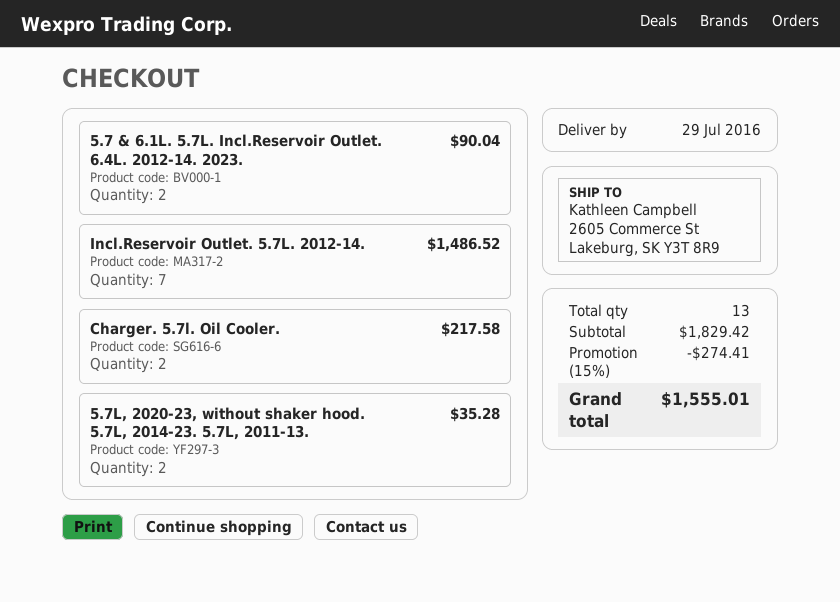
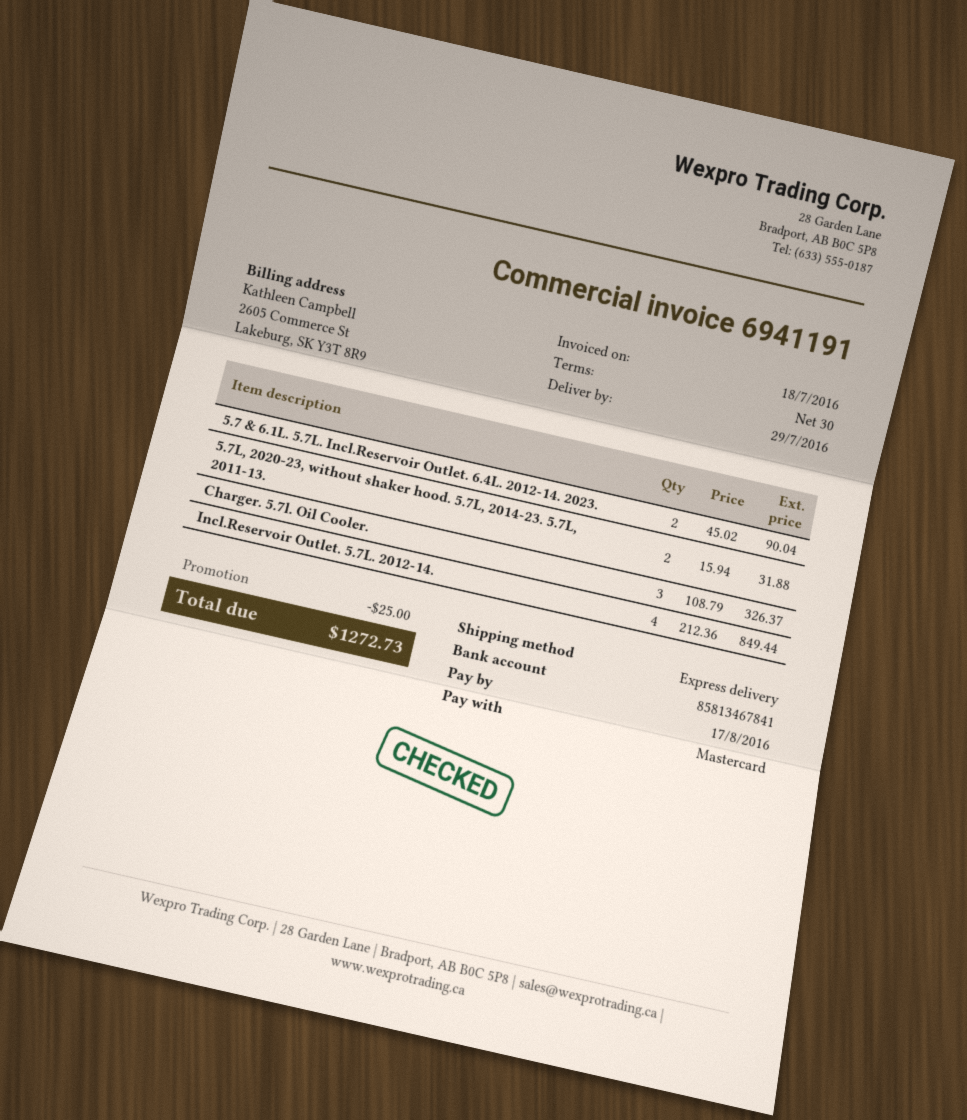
Incl.Reservoir Outlet. 5.7L. 2012-14.: 7 for 1486.52 -> 4 for 849.44
Charger. 5.7l. Oil Cooler.: 2 for 217.58 -> 3 for 326.37
5.7L, 2020-23, without shaker hood. 5.7L, 2014-23. 5.7L, 2011-13.: 2 for 35.28 -> 2 for 31.88
discount: 274.41 -> 25.00
total: 1555.01 -> 1272.73

